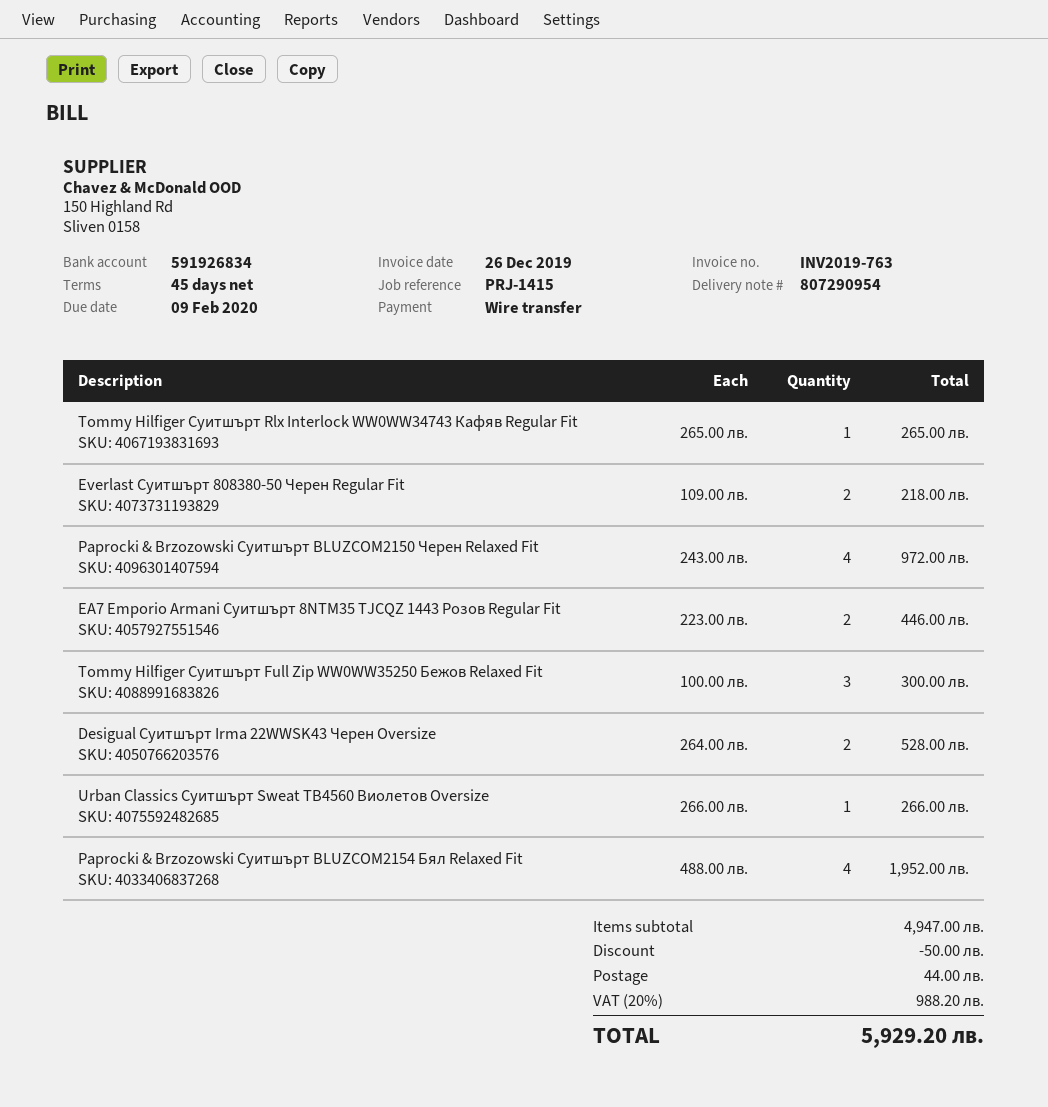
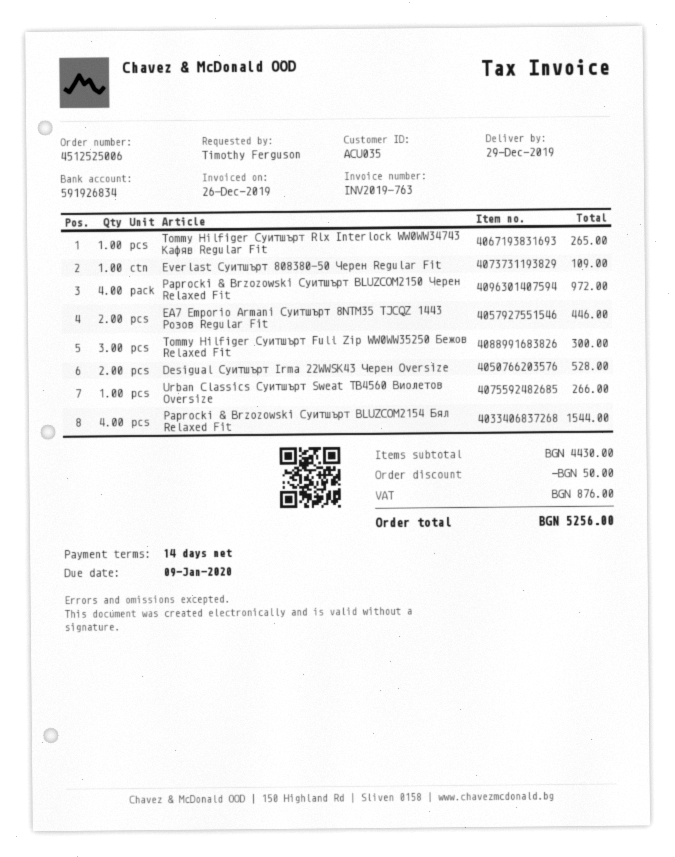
payment terms: 45 days -> 14 days
due date: 2020-02-09 -> 2020-01-09
Everlast Суитшърт 808380-50 Черен Regular Fit: 2 for 218.00 -> 1 for 109.00
Paprocki & Brzozowski Суитшърт BLUZCOM2154 Бял Relaxed Fit: 4 for 1952.00 -> 4 for 1544.00
subtotal: 4947.00 -> 4430.00
shipping: 44.00 -> none
tax: 988.20 -> 876.00
total: 5929.20 -> 5256.00

